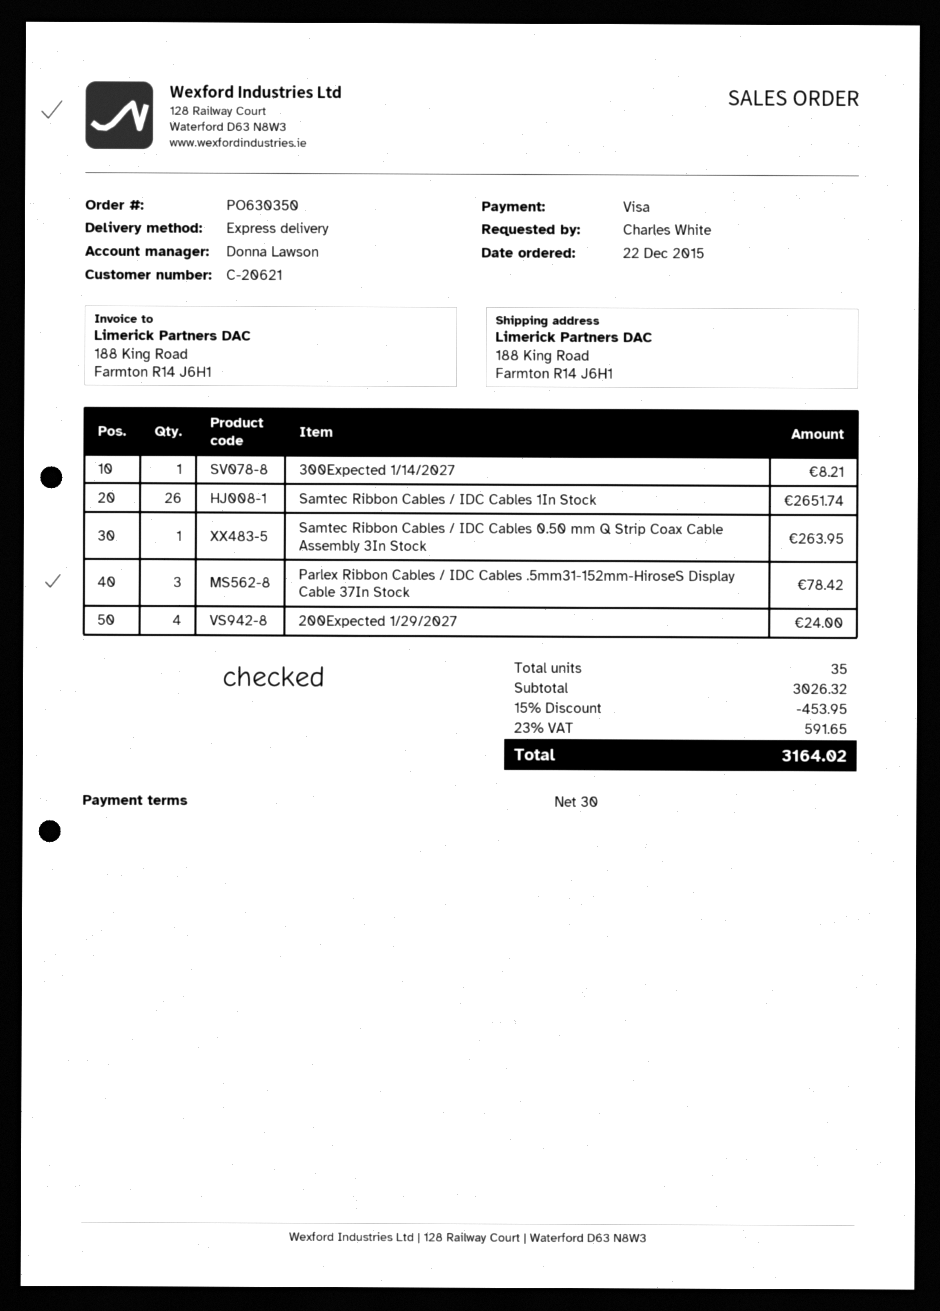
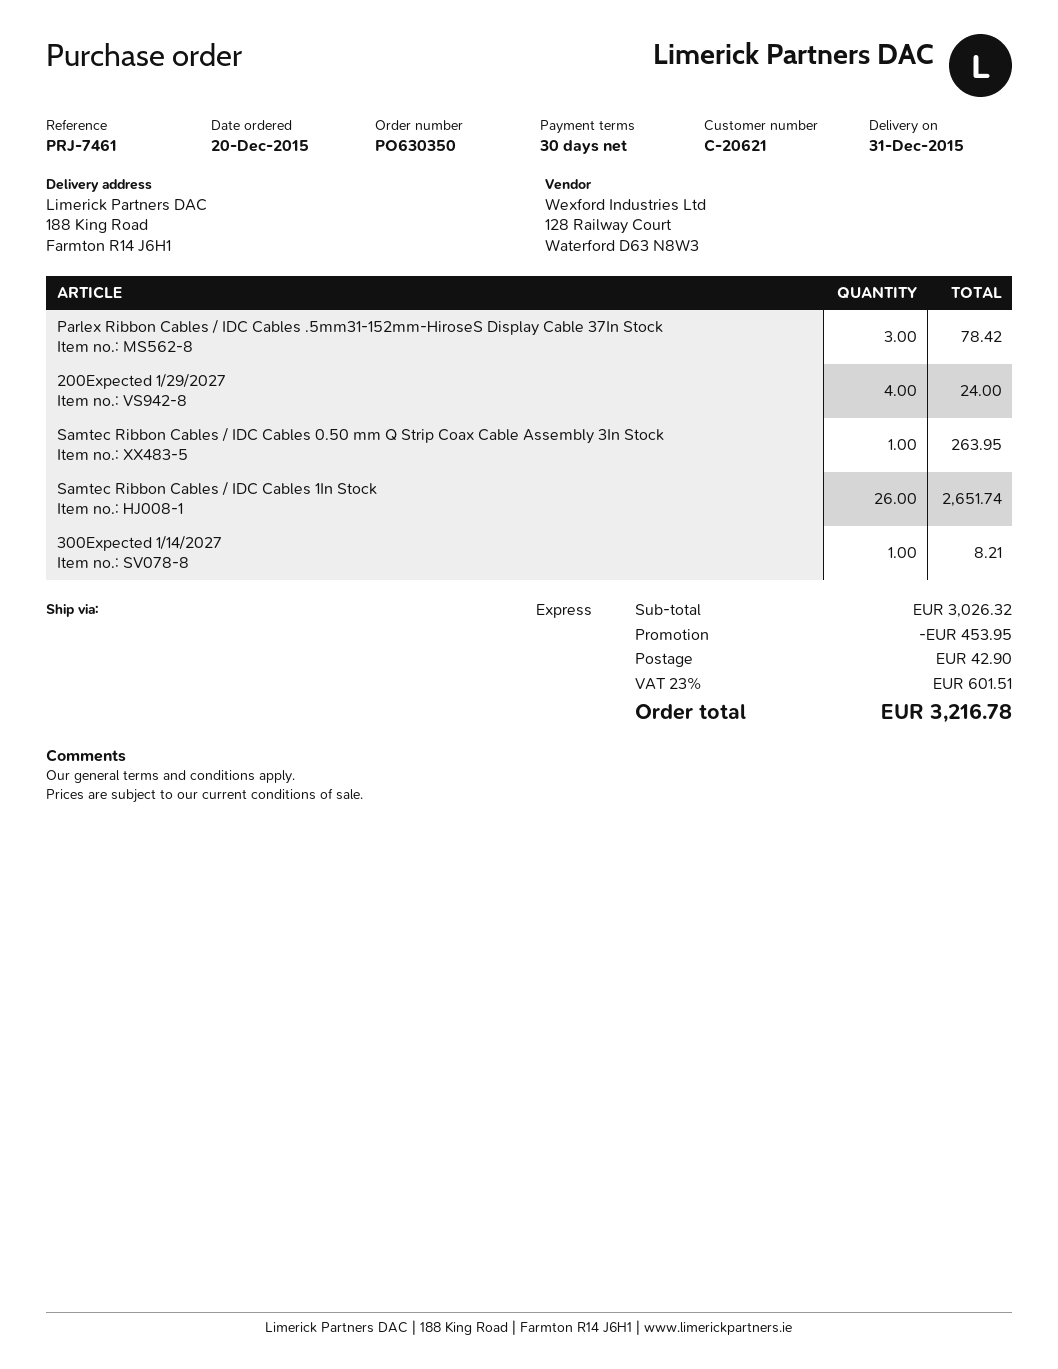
order date: 2015-12-22 -> 2015-12-20
shipping: none -> 42.90
tax: 23% = 591.65 -> 23% = 601.51
total: 3164.02 -> 3216.78

